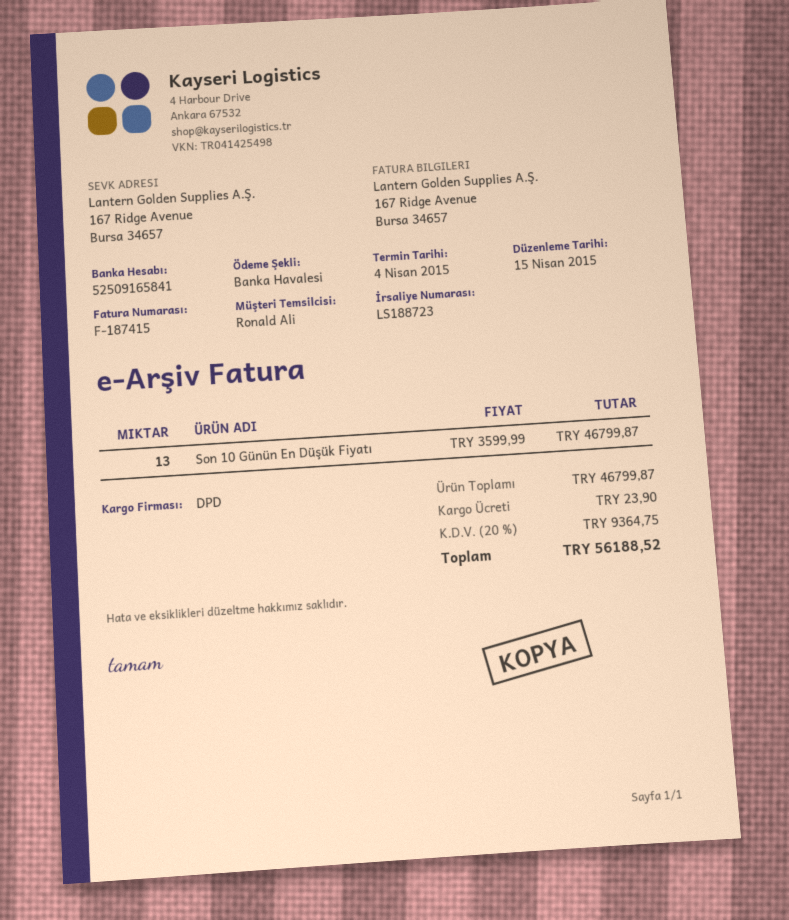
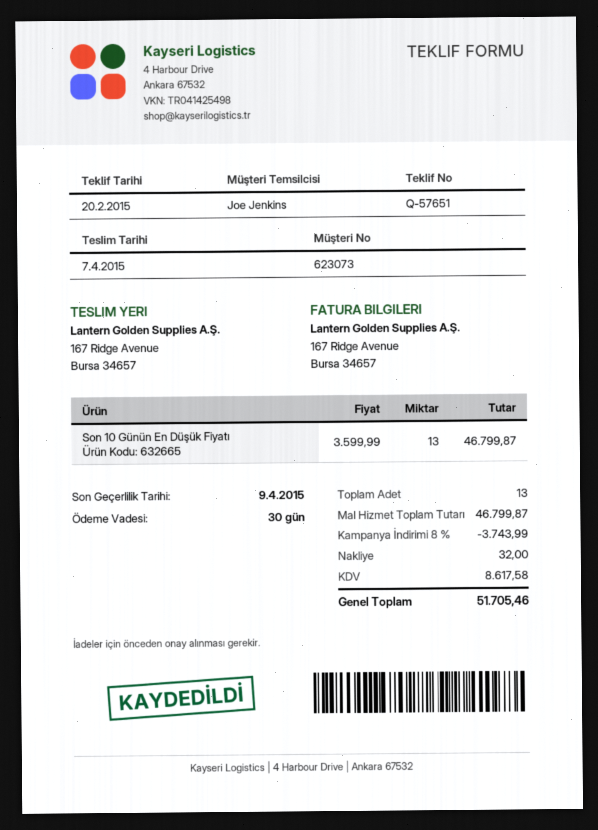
delivery date: 2015-04-04 -> 2015-04-07
sales rep: Ronald Ali -> Joe Jenkins
discount: none -> 8% = 3743.99
shipping: 23.90 -> 32.00
tax: 9364.75 -> 8617.58
total: 56188.52 -> 51705.46

